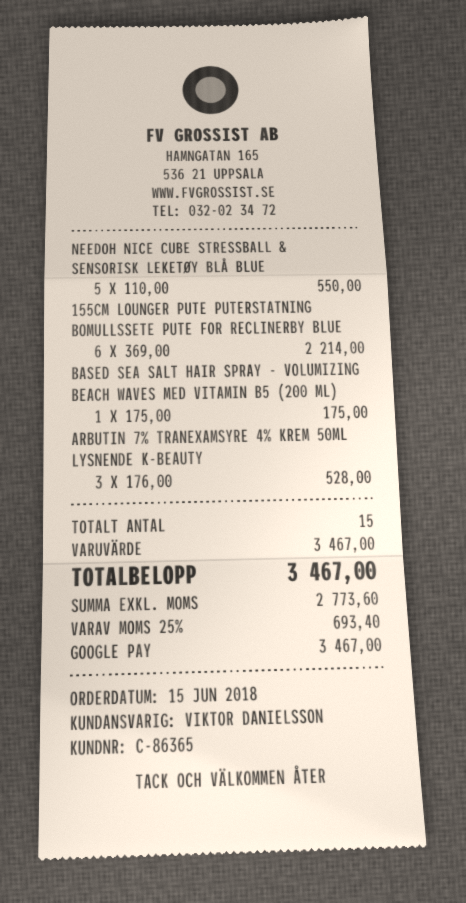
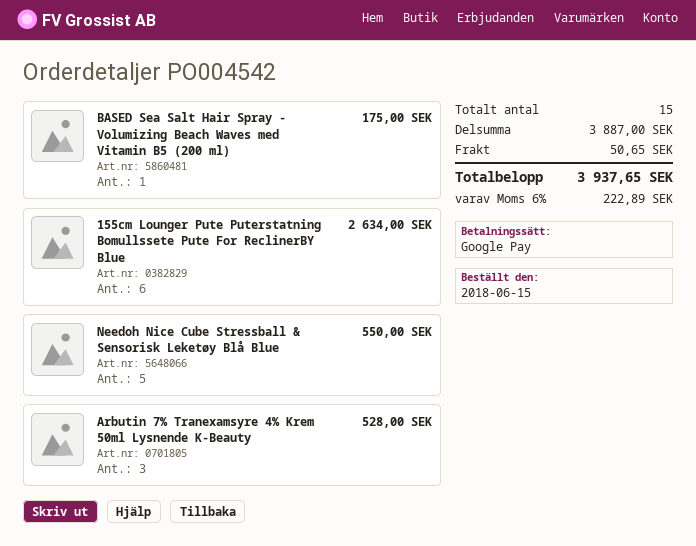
155CM LOUNGER PUTE PUTERSTATNING BOMULLSSETE PUTE FOR RECLINERBY BLUE: 6 for 2214.00 -> 6 for 2634.00
subtotal: 3467.00 -> 3887.00
shipping: none -> 50.65
tax: 25% = 693.40 -> 6% = 222.89
total: 3467.00 -> 3937.65

